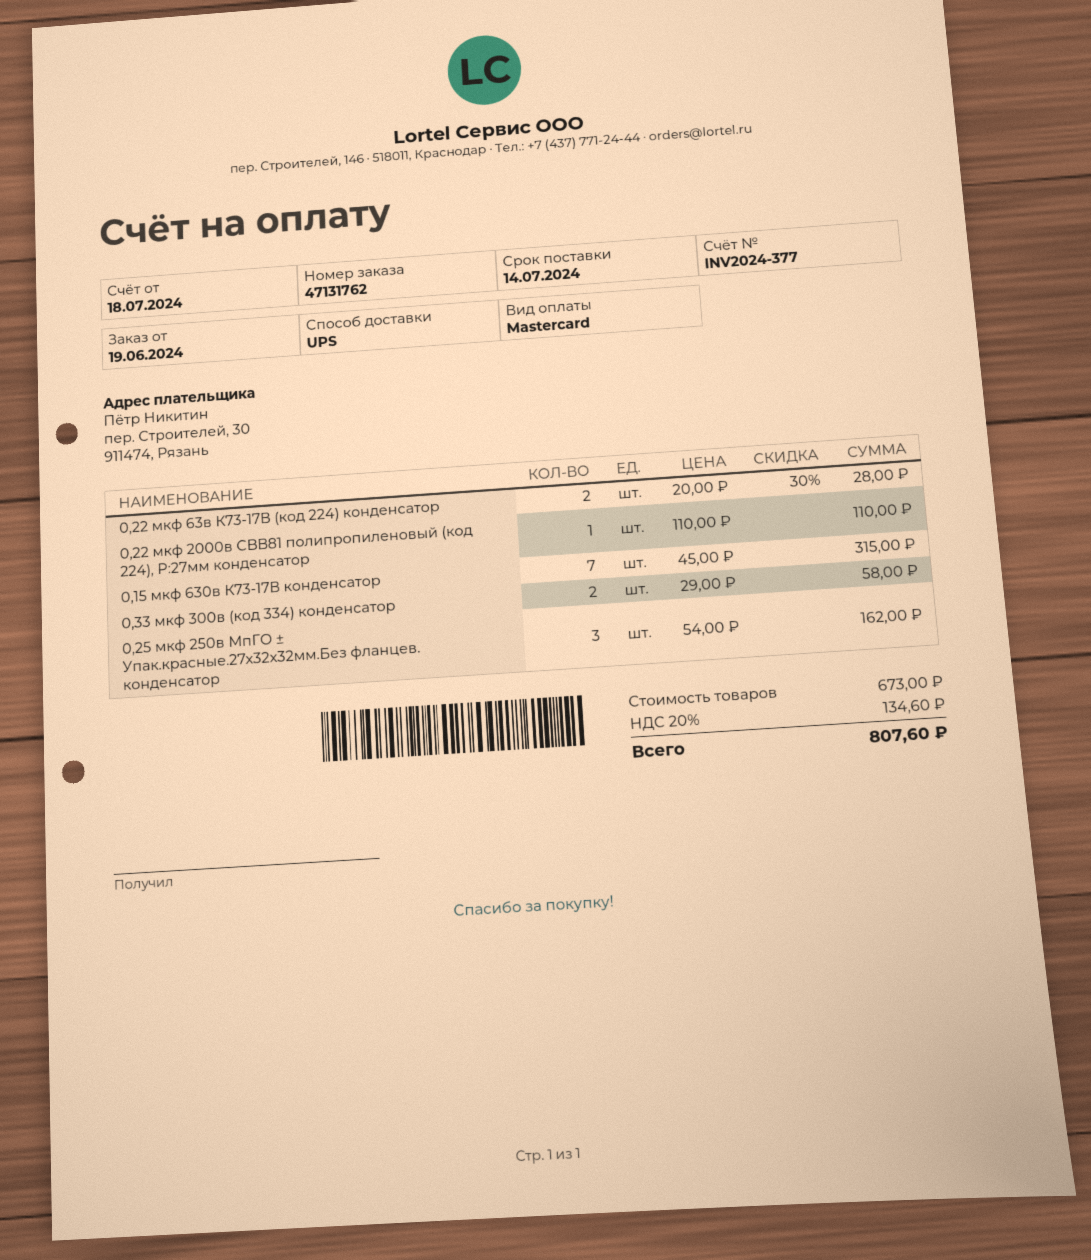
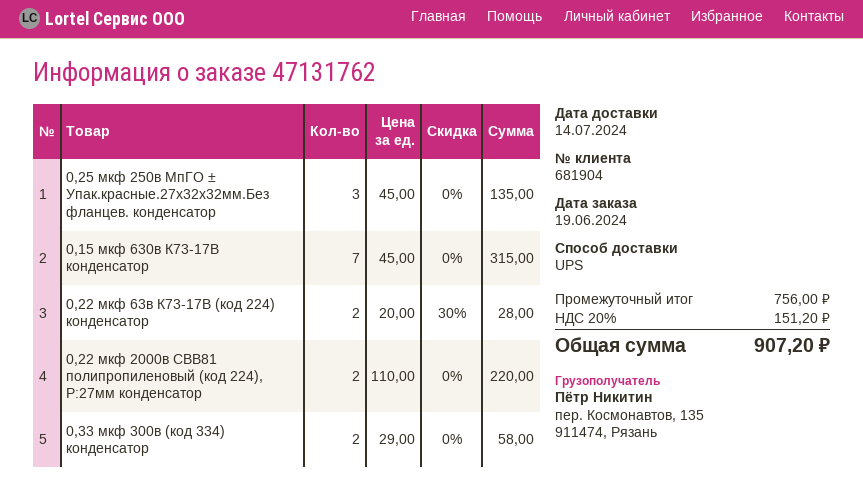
0,22 мкф 2000в CBB81 полипропиленовый (код 224), P:27мм конденсатор: 1 x 110.00 = 110.00 -> 2 x 110.00 = 220.00
0,25 мкф 250в МпГО ± Упак.красные.27х32х32мм.Без фланцев. конденсатор: 3 x 54.00 = 162.00 -> 3 x 45.00 = 135.00
subtotal: 673.00 -> 756.00
tax: 20% = 134.60 -> 20% = 151.20
total: 807.60 -> 907.20

